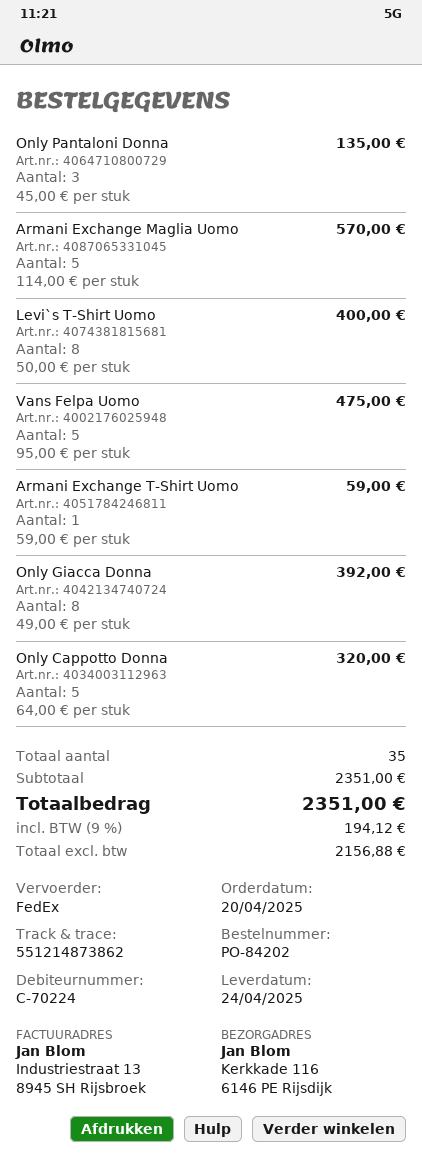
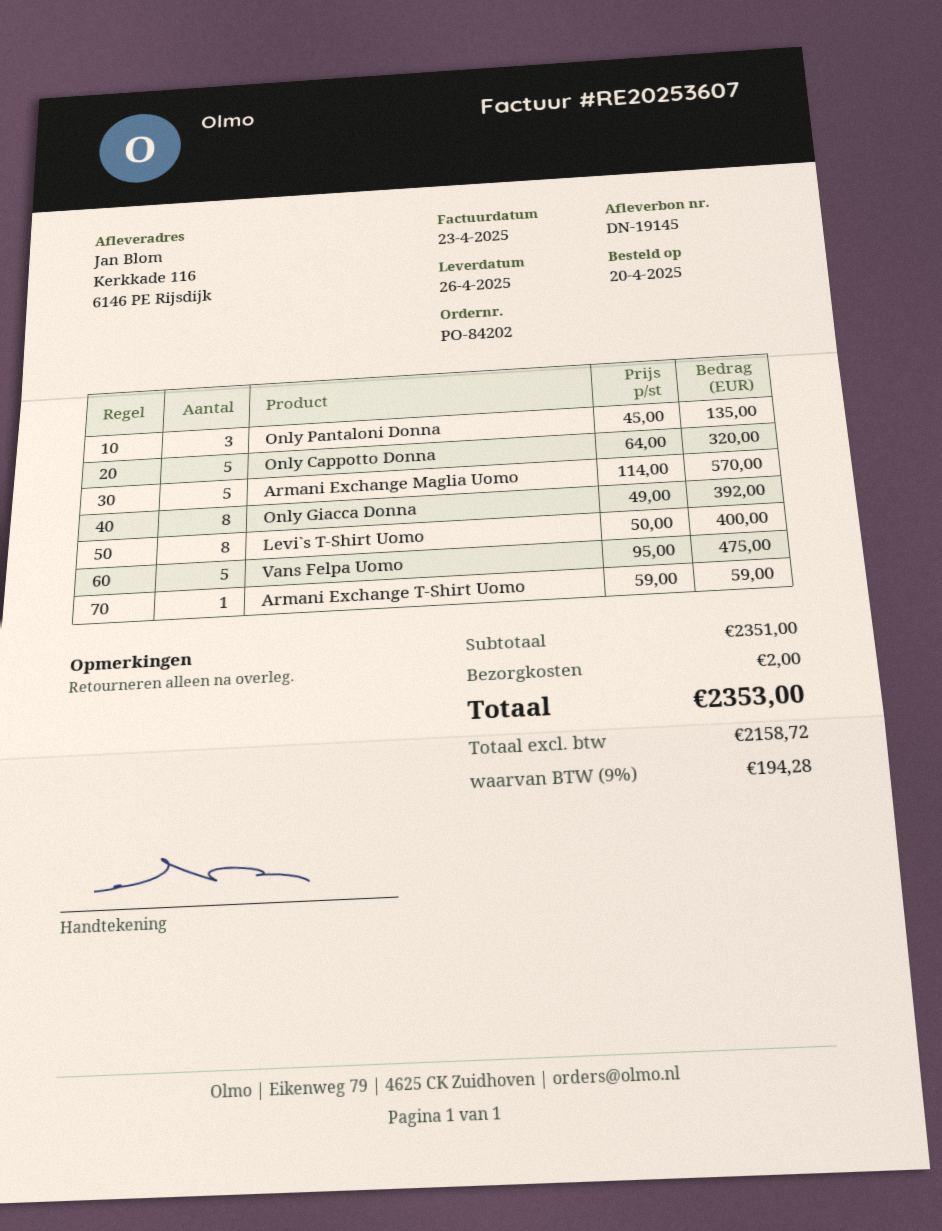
delivery date: 2025-04-24 -> 2025-04-26
shipping: none -> 2.00
net: 2156.88 -> 2158.72
tax: 9% = 194.12 -> 9% = 194.28
total: 2351.00 -> 2353.00

